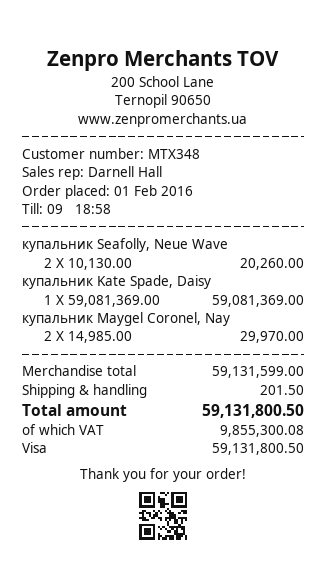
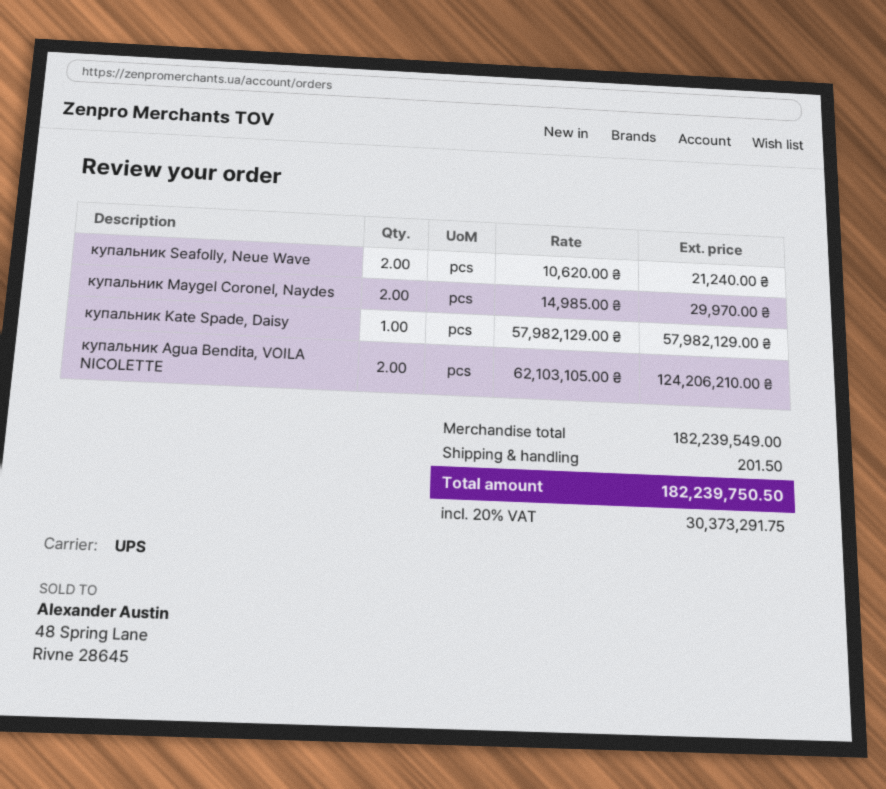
купальник Seafolly, Neue Wave: 2 x 10130.00 = 20260.00 -> 2 x 10620.00 = 21240.00
купальник Kate Spade, Daisy: 1 x 59081369.00 = 59081369.00 -> 1 x 57982129.00 = 57982129.00
купальник Agua Bendita, VOILA NICOLETTE: none -> 2 x 62103105.00 = 124206210.00
subtotal: 59131599.00 -> 182239549.00
tax: 9855300.08 -> 30373291.75
total: 59131800.50 -> 182239750.50

